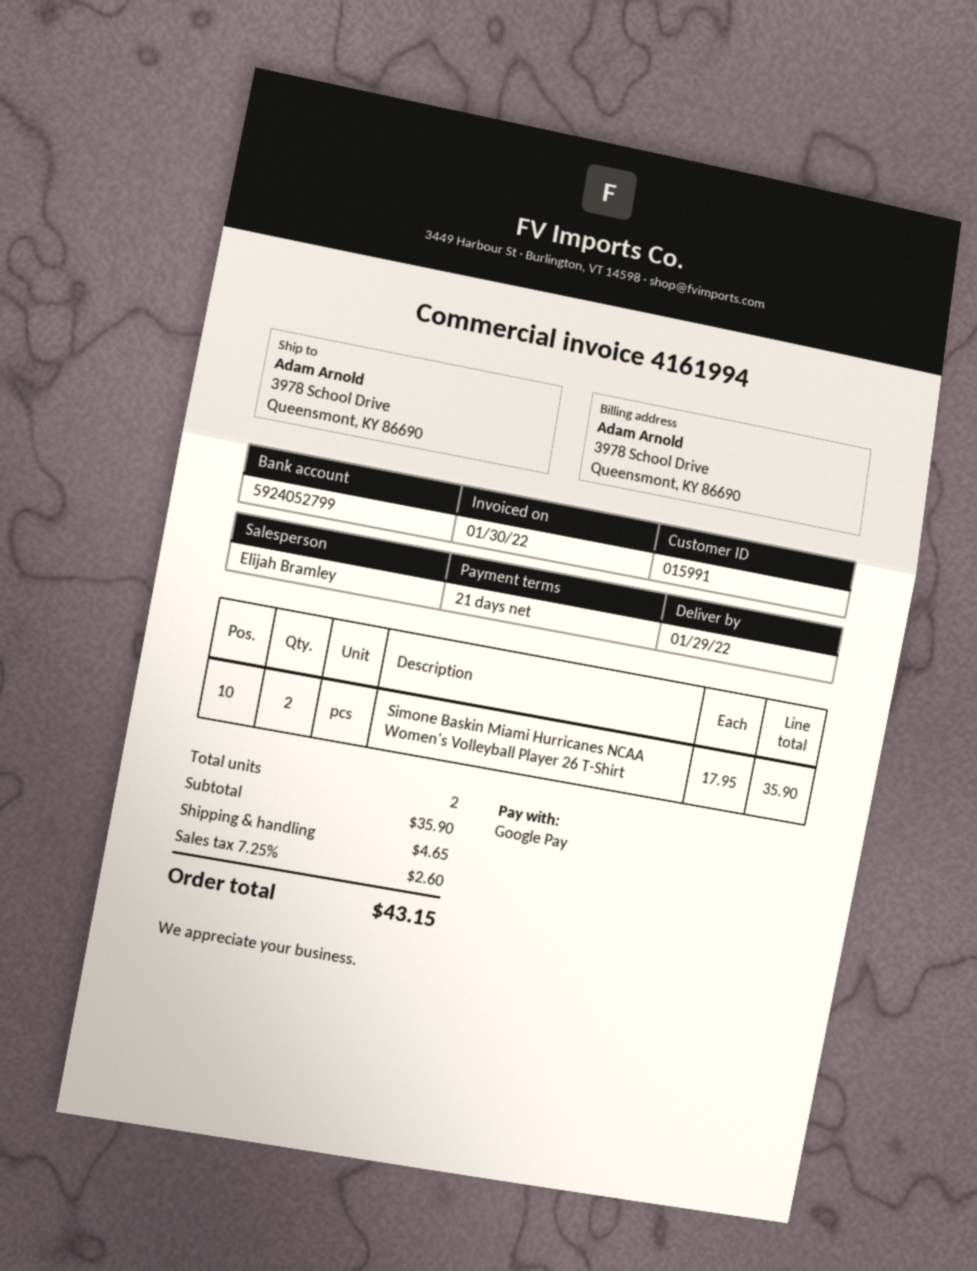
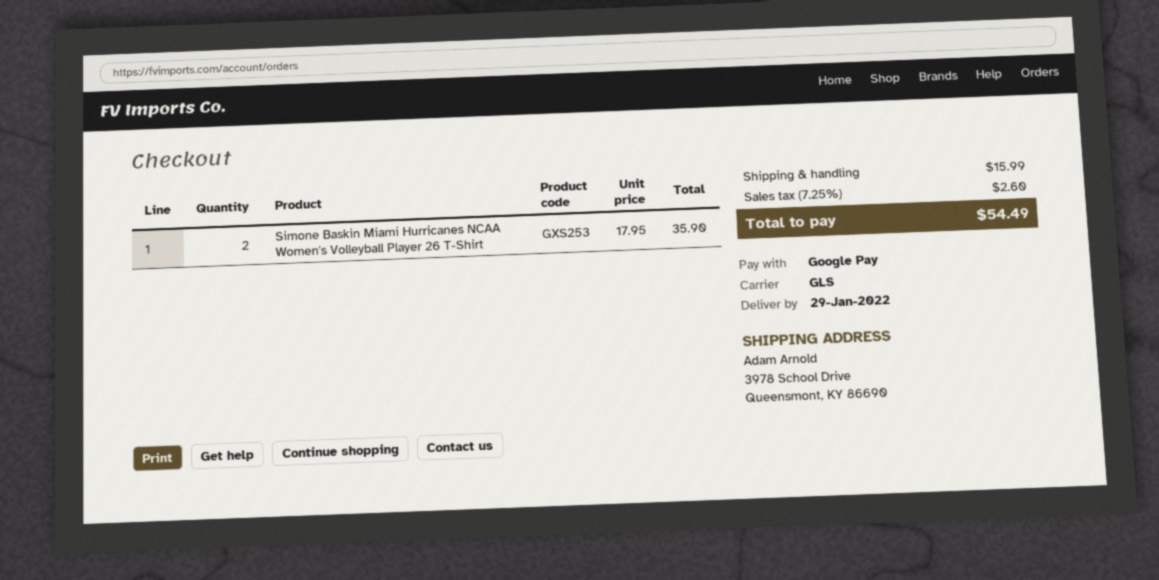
shipping: 4.65 -> 15.99
total: 43.15 -> 54.49

